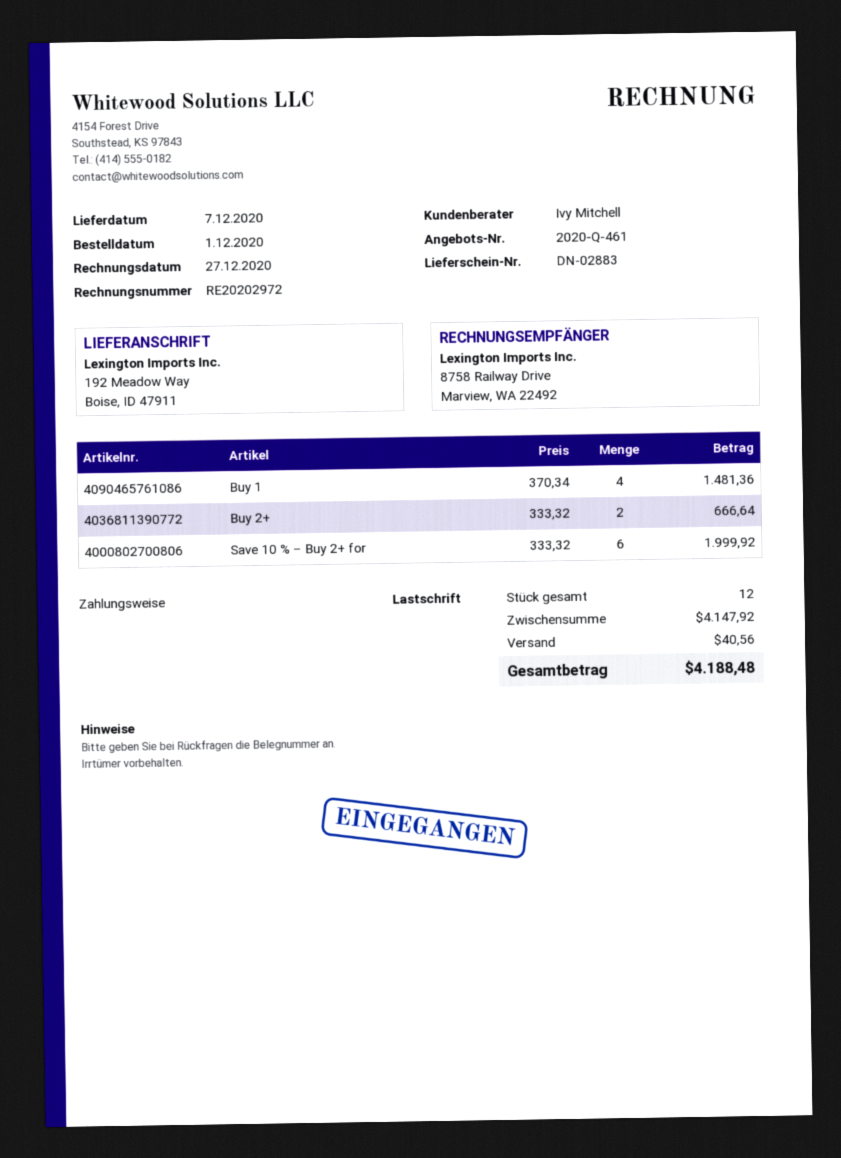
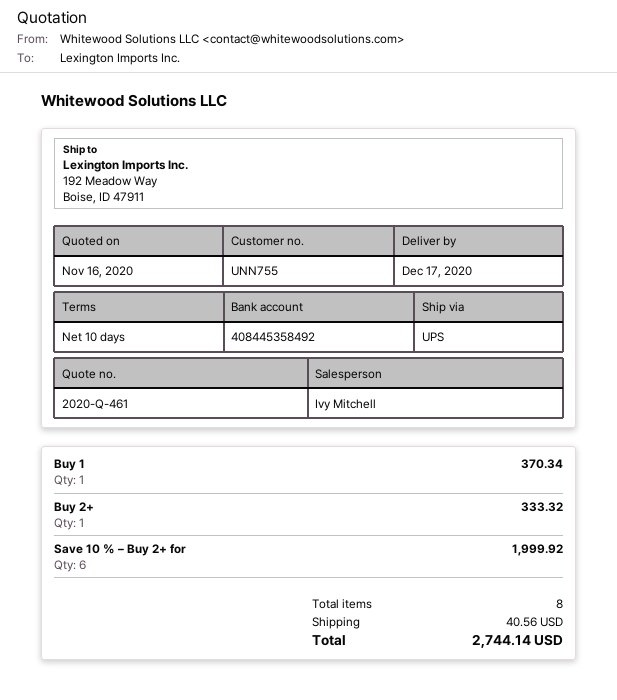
delivery date: 2020-12-07 -> 2020-12-17
Buy 1: 4 for 1481.36 -> 1 for 370.34
Buy 2+: 2 for 666.64 -> 1 for 333.32
total quantity: 12 -> 8
total: 4188.48 -> 2744.14

